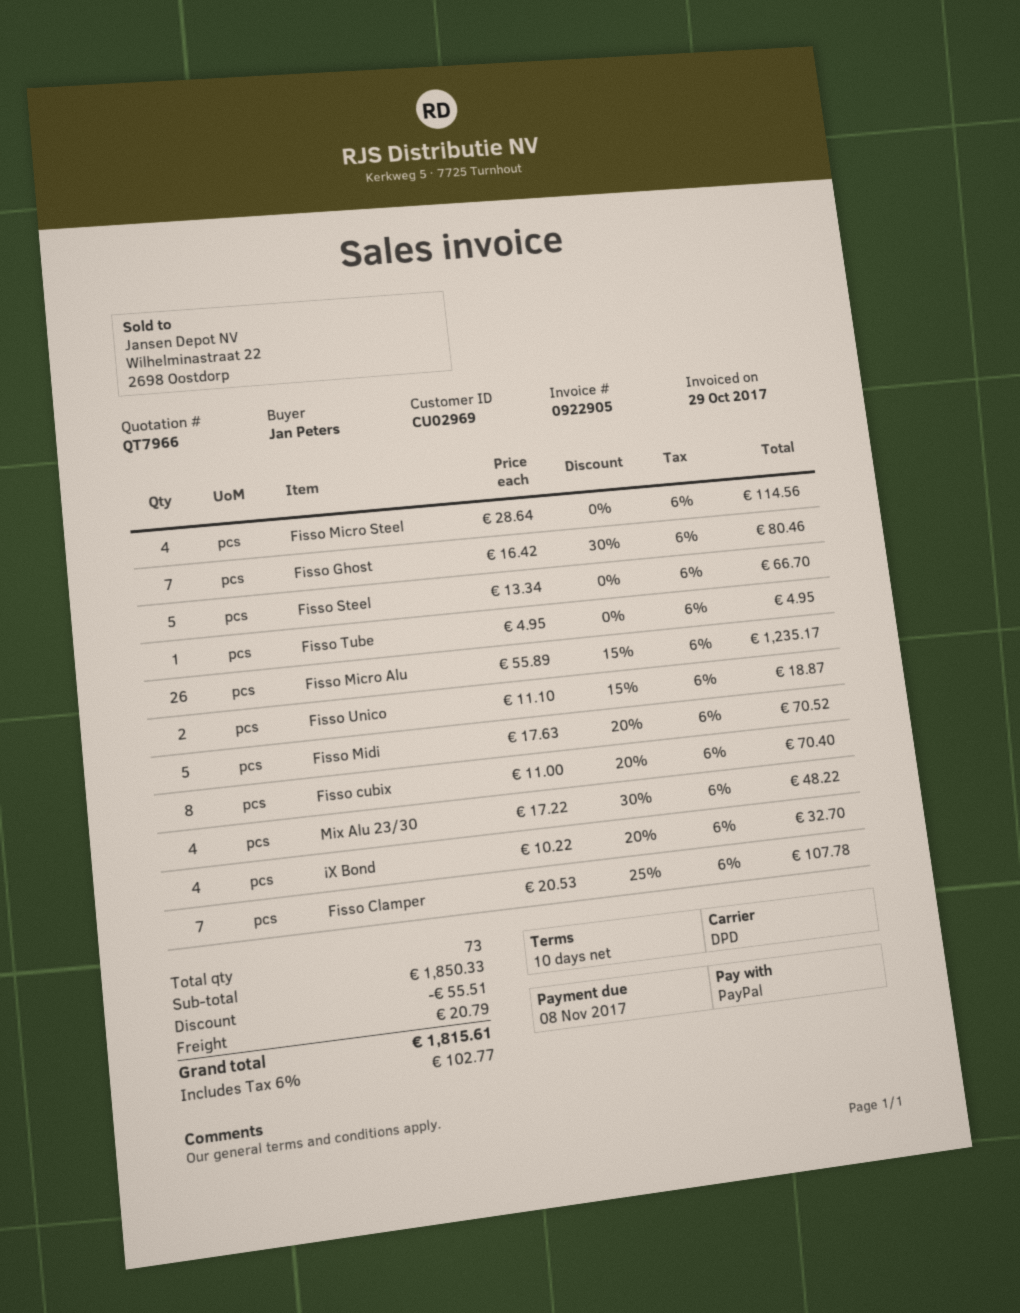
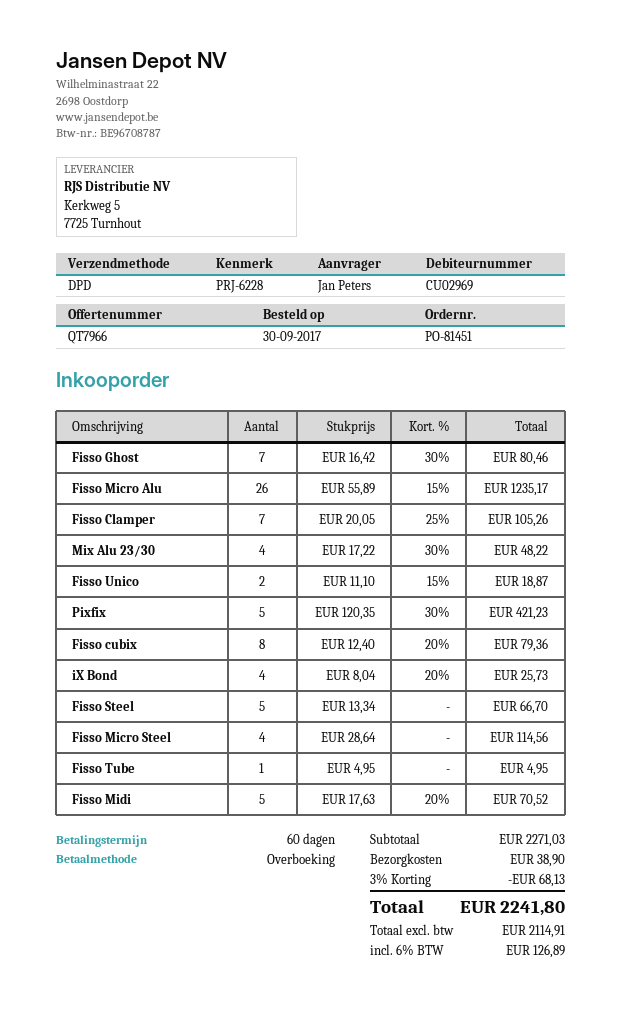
payment terms: 10 days -> 60 days
payment method: PayPal -> bank transfer
Fisso cubix: 8 x 11.00 - 20% = 70.40 -> 8 x 12.40 - 20% = 79.36
iX Bond: 4 x 10.22 - 20% = 32.70 -> 4 x 8.04 - 20% = 25.73
Fisso Clamper: 7 x 20.53 - 25% = 107.78 -> 7 x 20.05 - 25% = 105.26
Pixfix: none -> 5 x 120.35 - 30% = 421.23
subtotal: 1850.33 -> 2271.03
discount: 55.51 -> 68.13
shipping: 20.79 -> 38.90
tax: 6% = 102.77 -> 6% = 126.89
total: 1815.61 -> 2241.80

